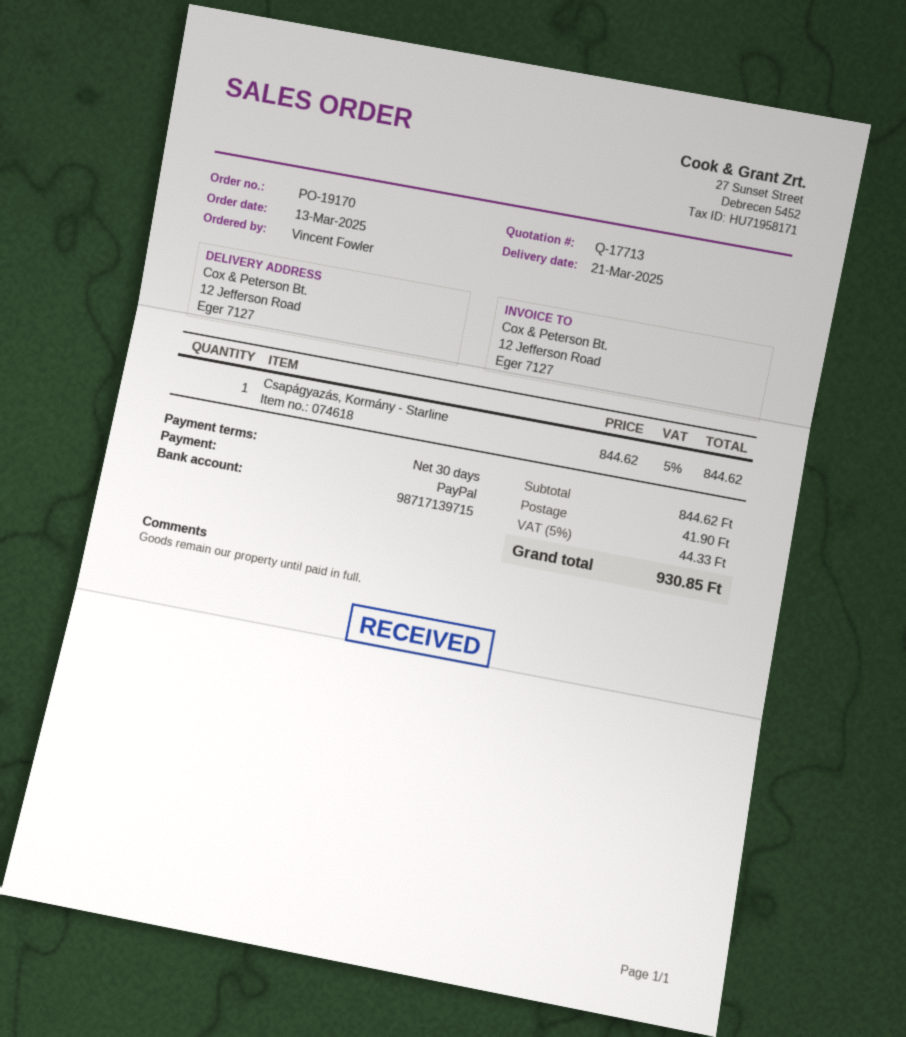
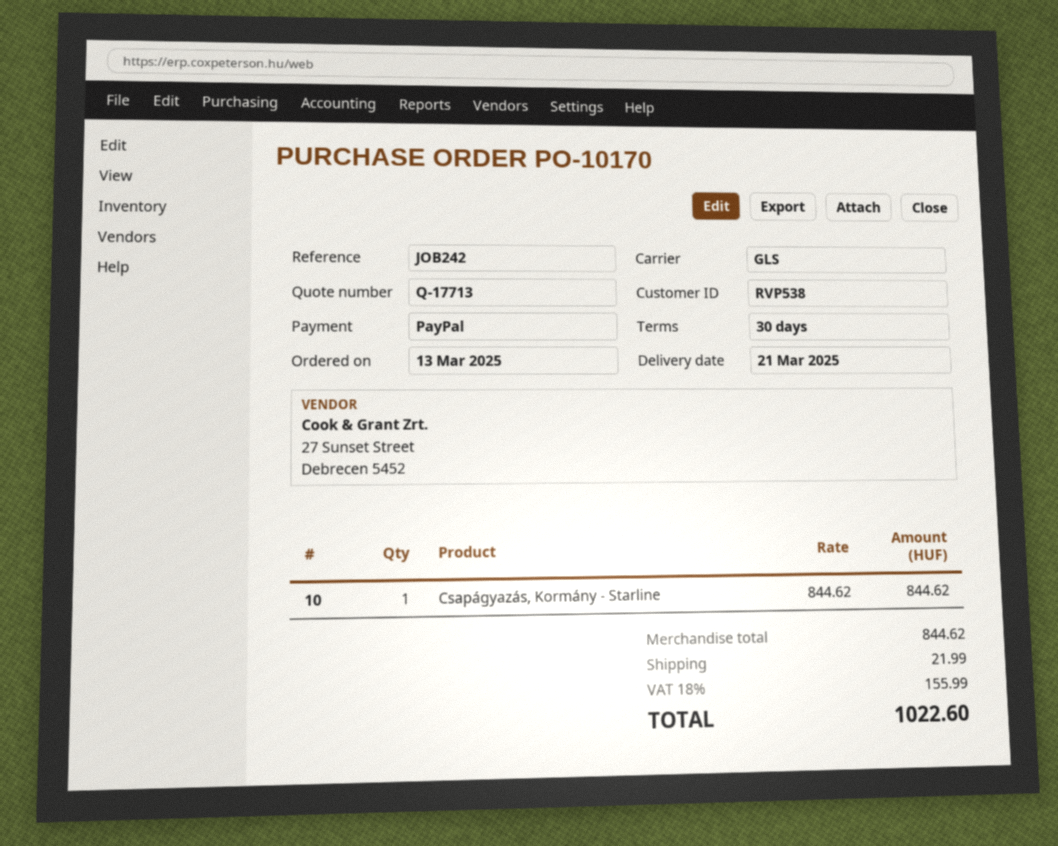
order number: PO-19170 -> PO-10170
shipping: 41.90 -> 21.99
tax: 5% = 44.33 -> 18% = 155.99
total: 930.85 -> 1022.60

